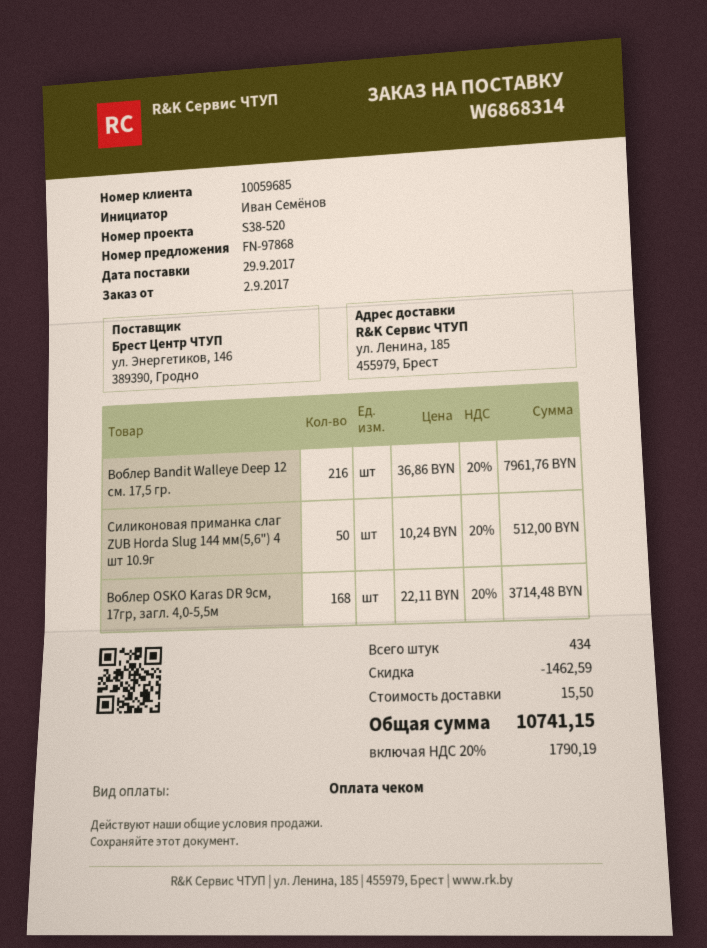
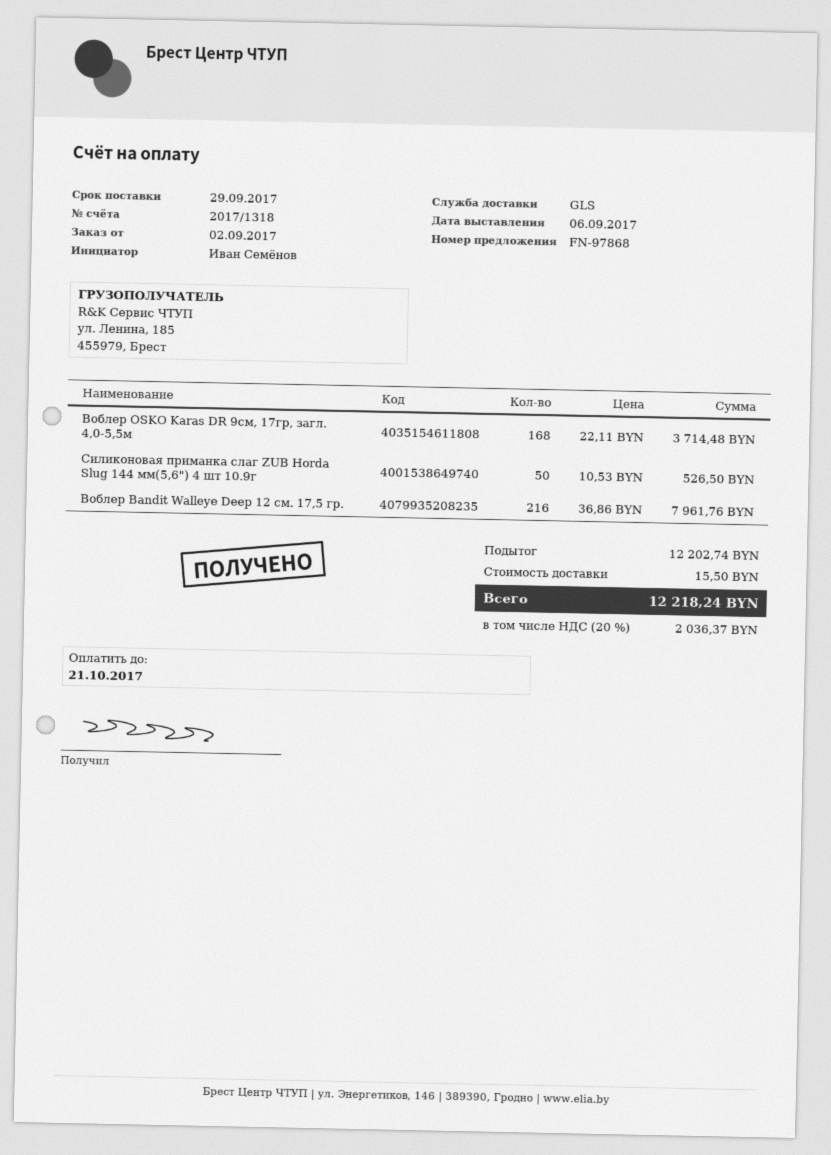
Силиконовая приманка слаг ZUB Horda Slug 144 мм(5,6") 4 шт 10.9г: 50 x 10.24 = 512.00 -> 50 x 10.53 = 526.50
discount: 1462.59 -> none
tax: 20% = 1790.19 -> 20% = 2036.37
total: 10741.15 -> 12218.24

